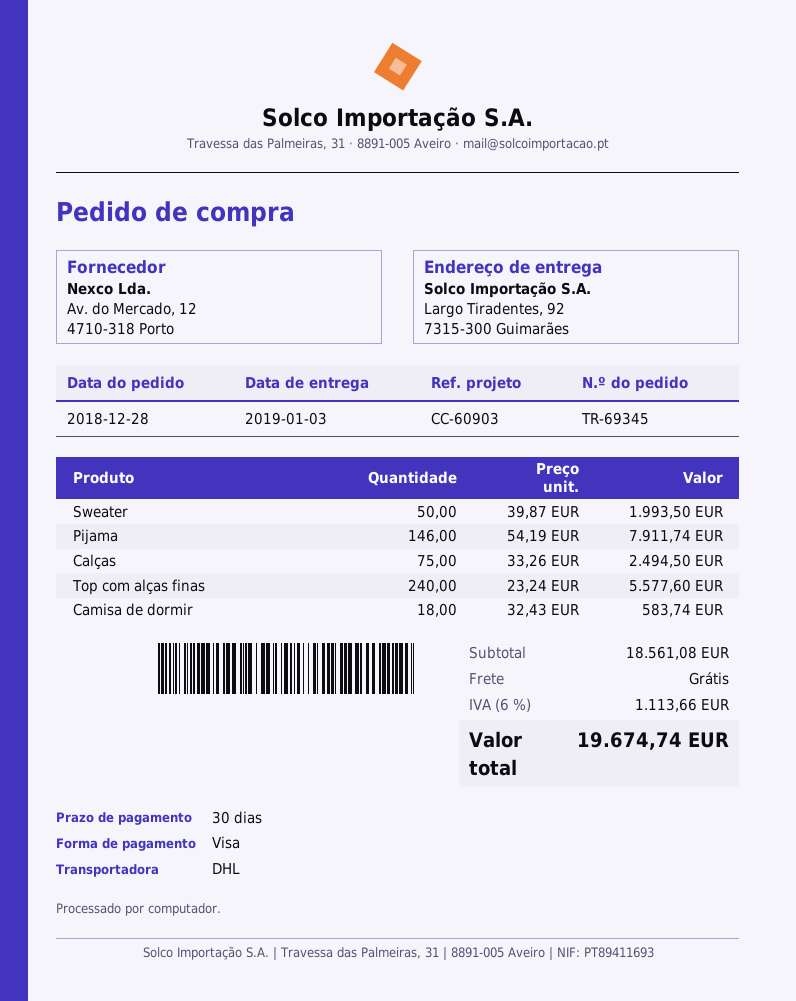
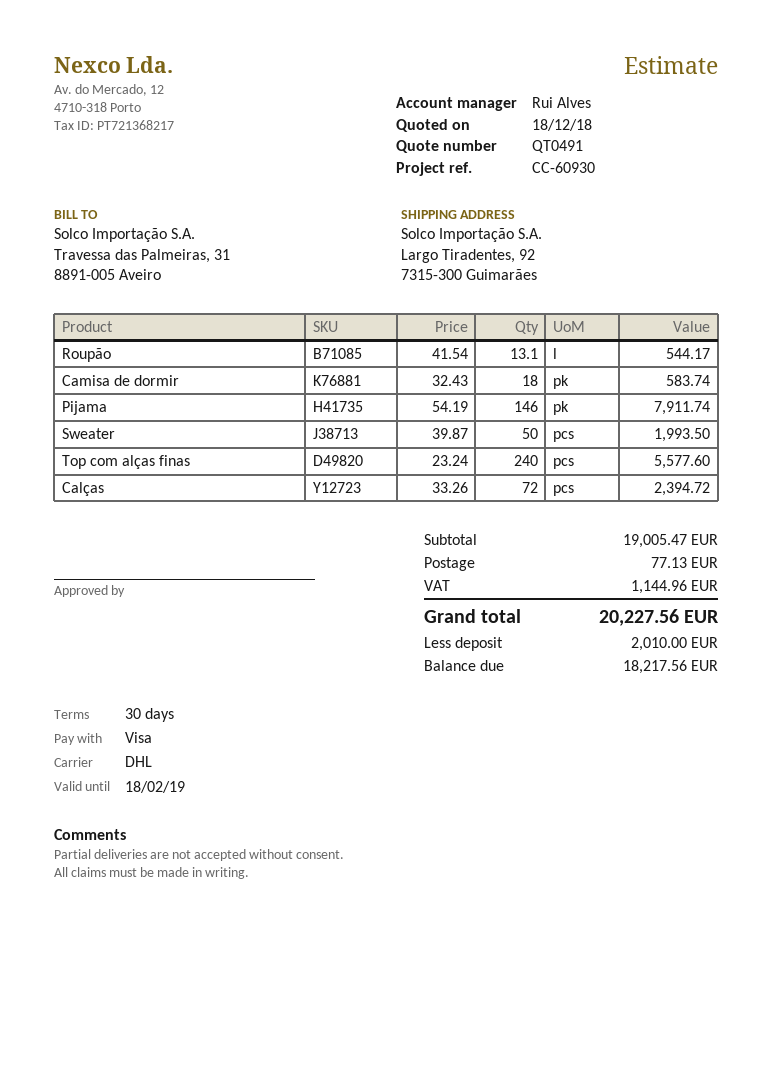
reference: CC-60903 -> CC-60930
Calças: 75 x 33.26 = 2494.50 -> 72 x 33.26 = 2394.72
Roupão: none -> 13.1 x 41.54 = 544.17
subtotal: 18561.08 -> 19005.47
shipping: 0.00 -> 77.13
tax: 1113.66 -> 1144.96
total: 19674.74 -> 20227.56

